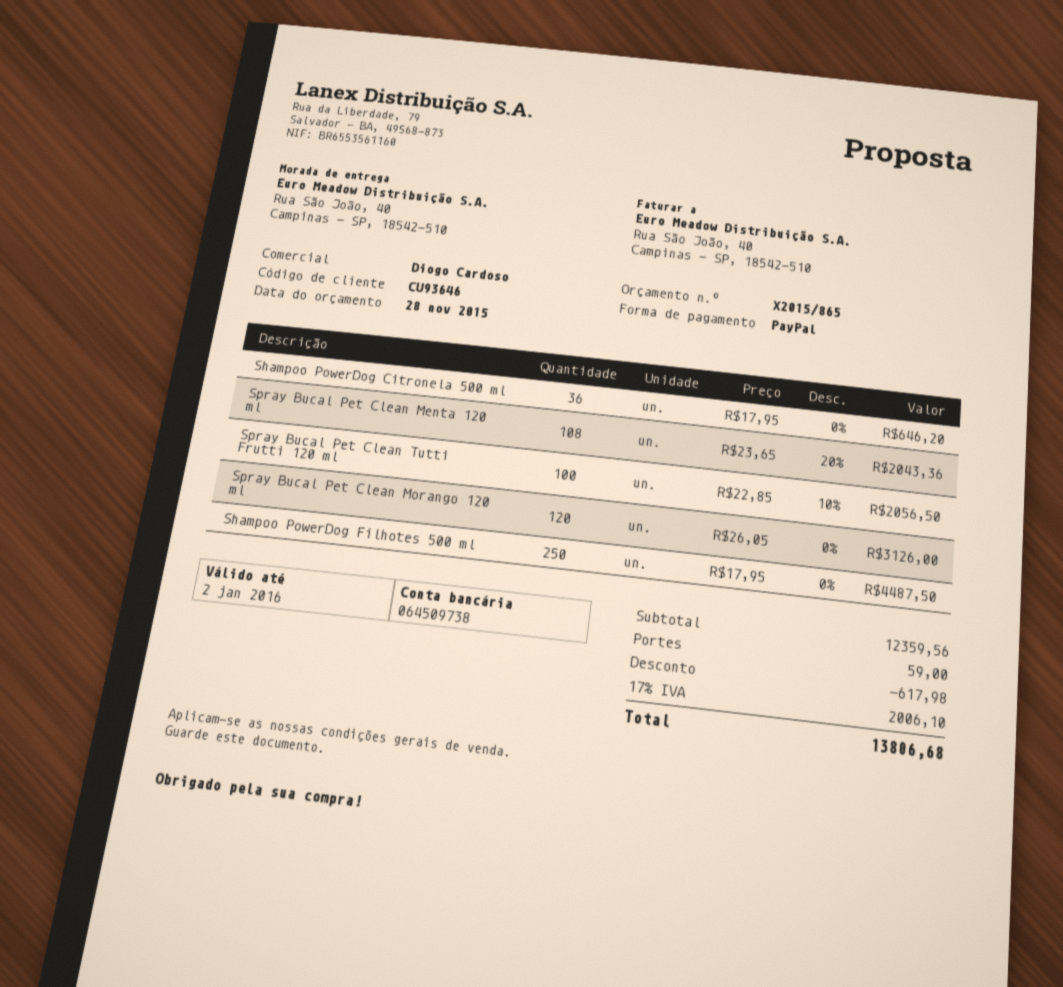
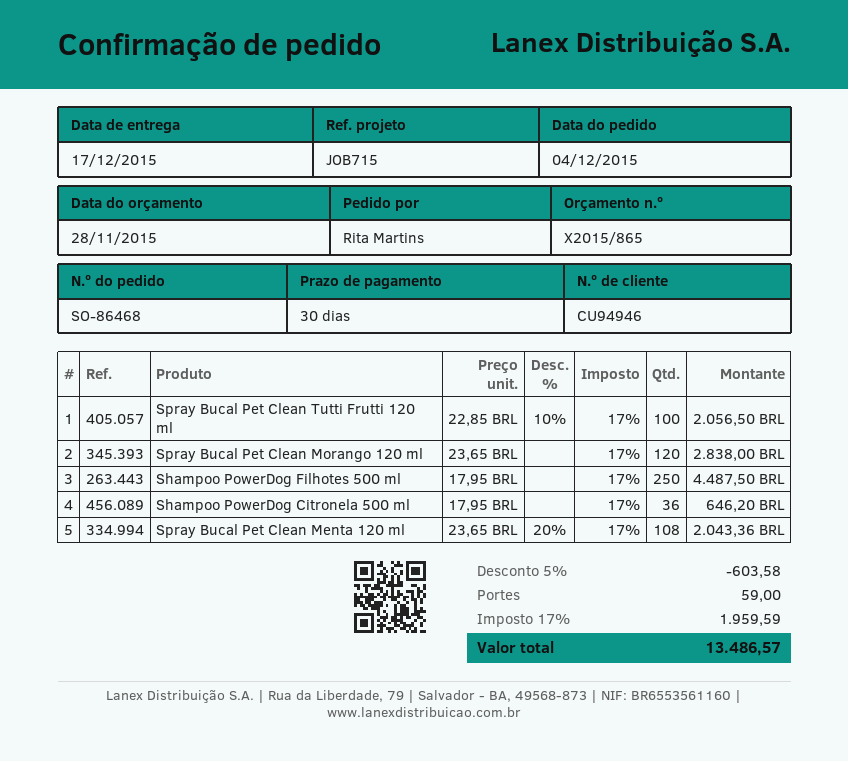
customer number: CU93646 -> CU94946
Spray Bucal Pet Clean Morango 120 ml: 120 x 26.05 = 3126.00 -> 120 x 23.65 = 2838.00
discount: 617.98 -> 603.58
tax: 17% = 2006.10 -> 17% = 1959.59
total: 13806.68 -> 13486.57

